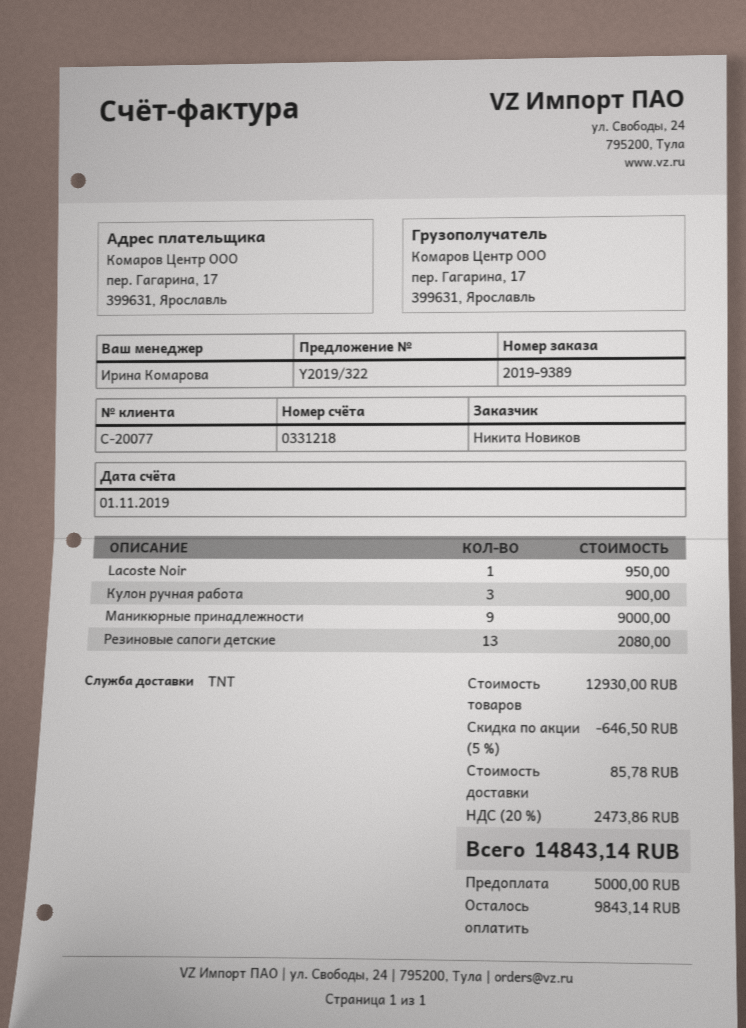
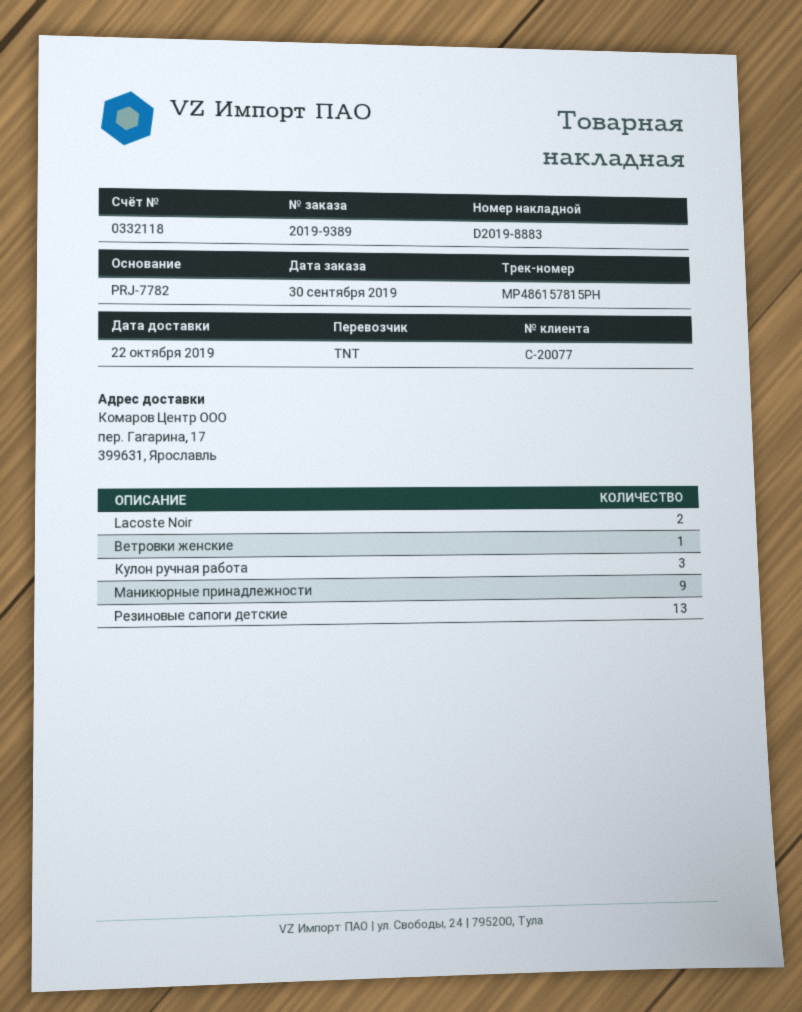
invoice number: 0331218 -> 0332118
Lacoste Noir: 1 -> 2
Ветровки женские: none -> 1

